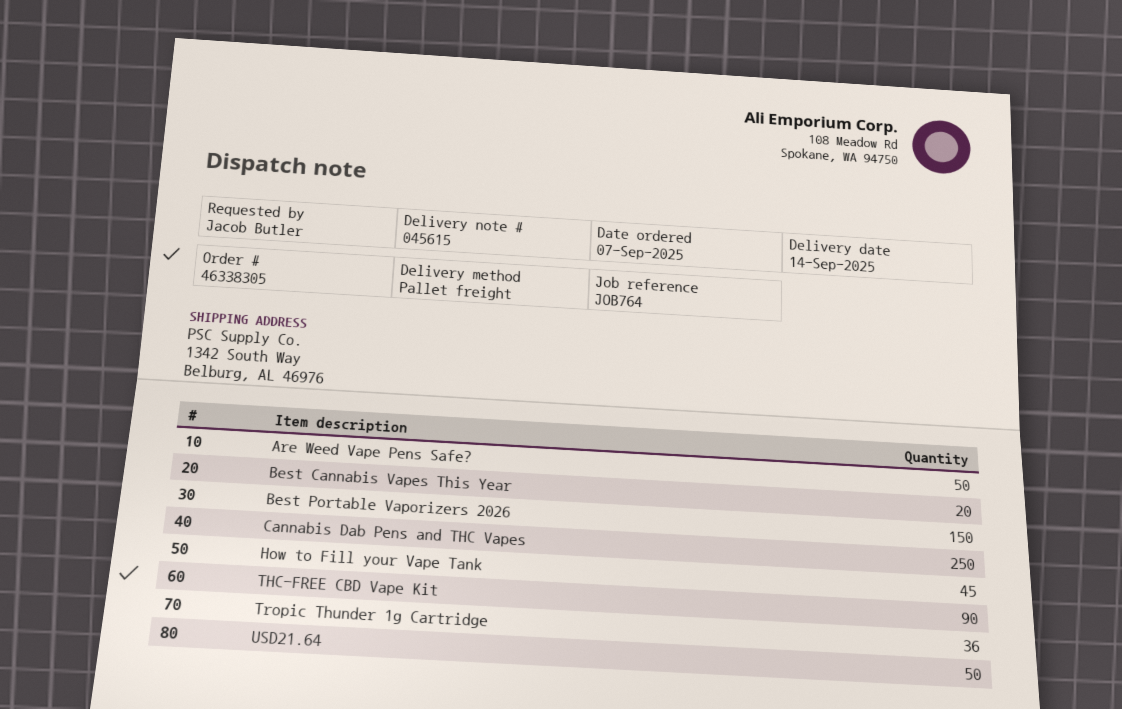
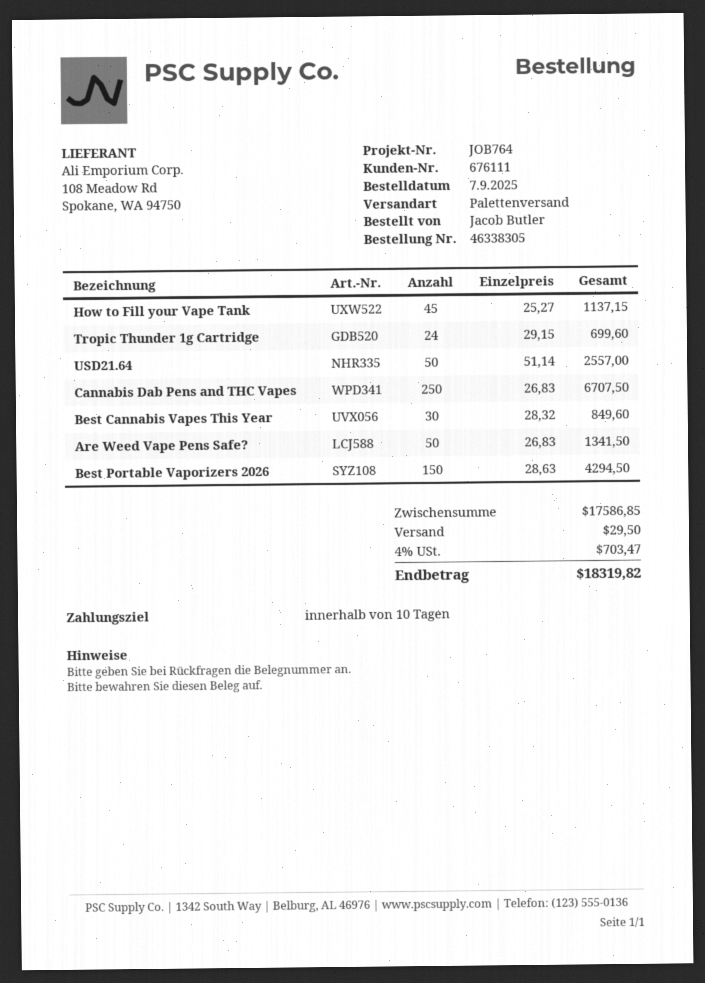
Best Cannabis Vapes This Year: 20 -> 30
THC-FREE CBD Vape Kit: 90 -> none
Tropic Thunder 1g Cartridge: 36 -> 24

